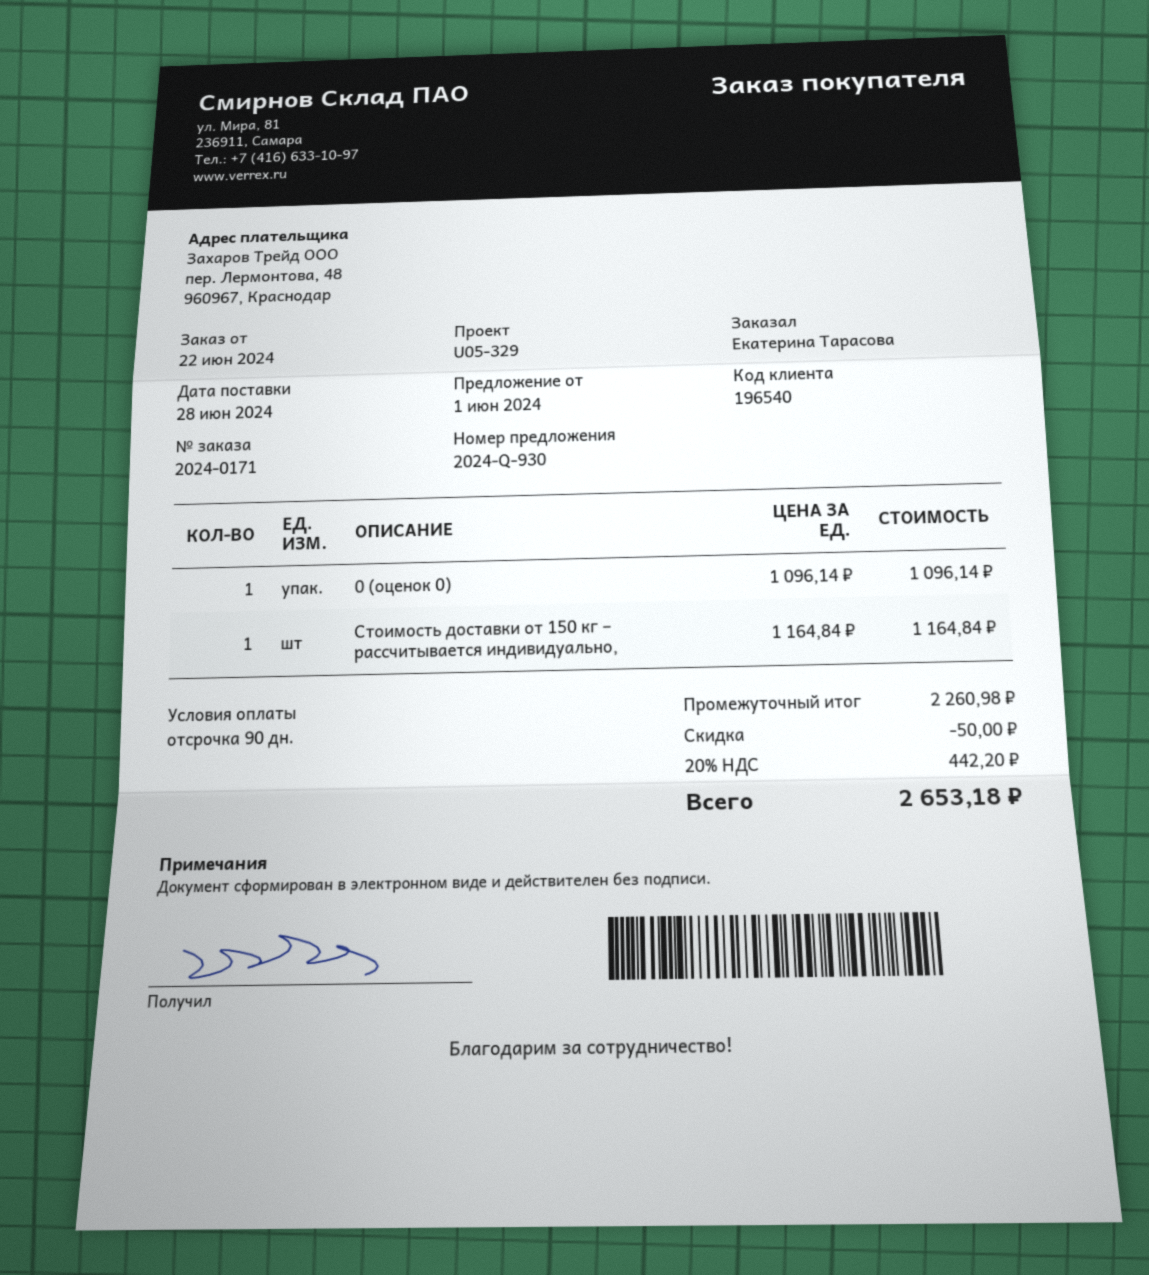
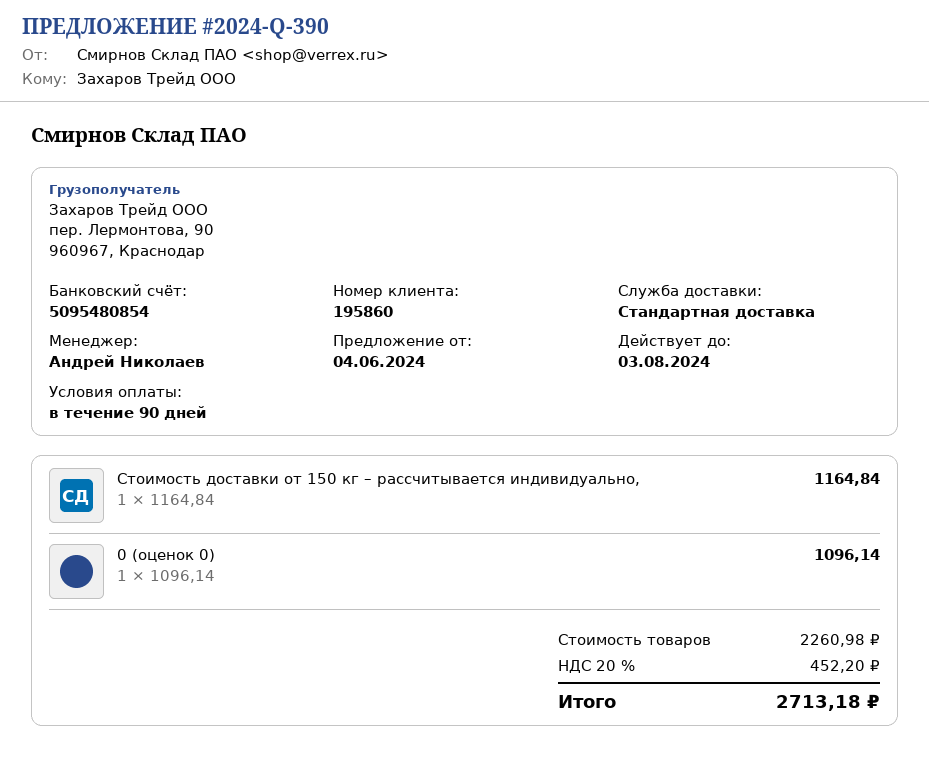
quote number: 2024-Q-930 -> 2024-Q-390
quote date: 2024-06-01 -> 2024-06-04
customer number: 196540 -> 195860
discount: 50.00 -> none
tax: 20% = 442.20 -> 20% = 452.20
total: 2653.18 -> 2713.18

